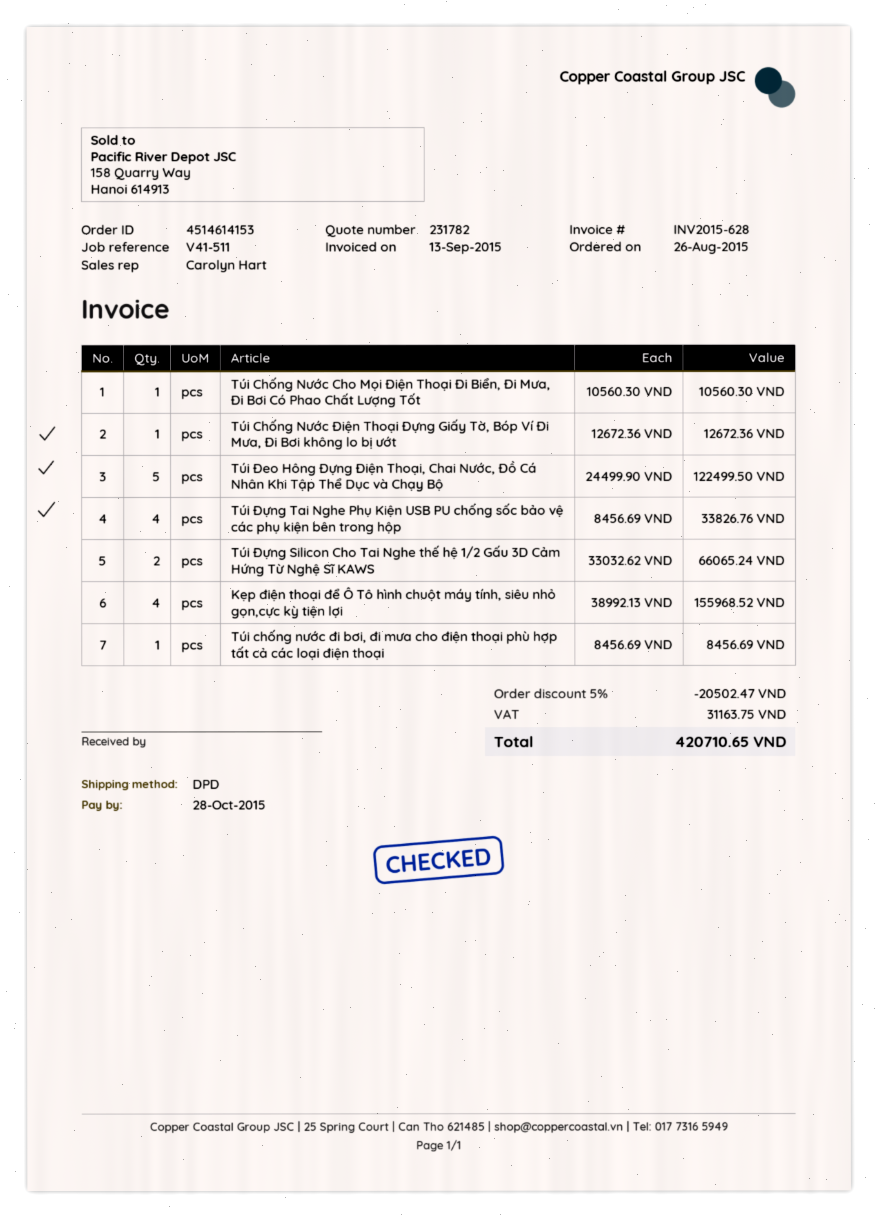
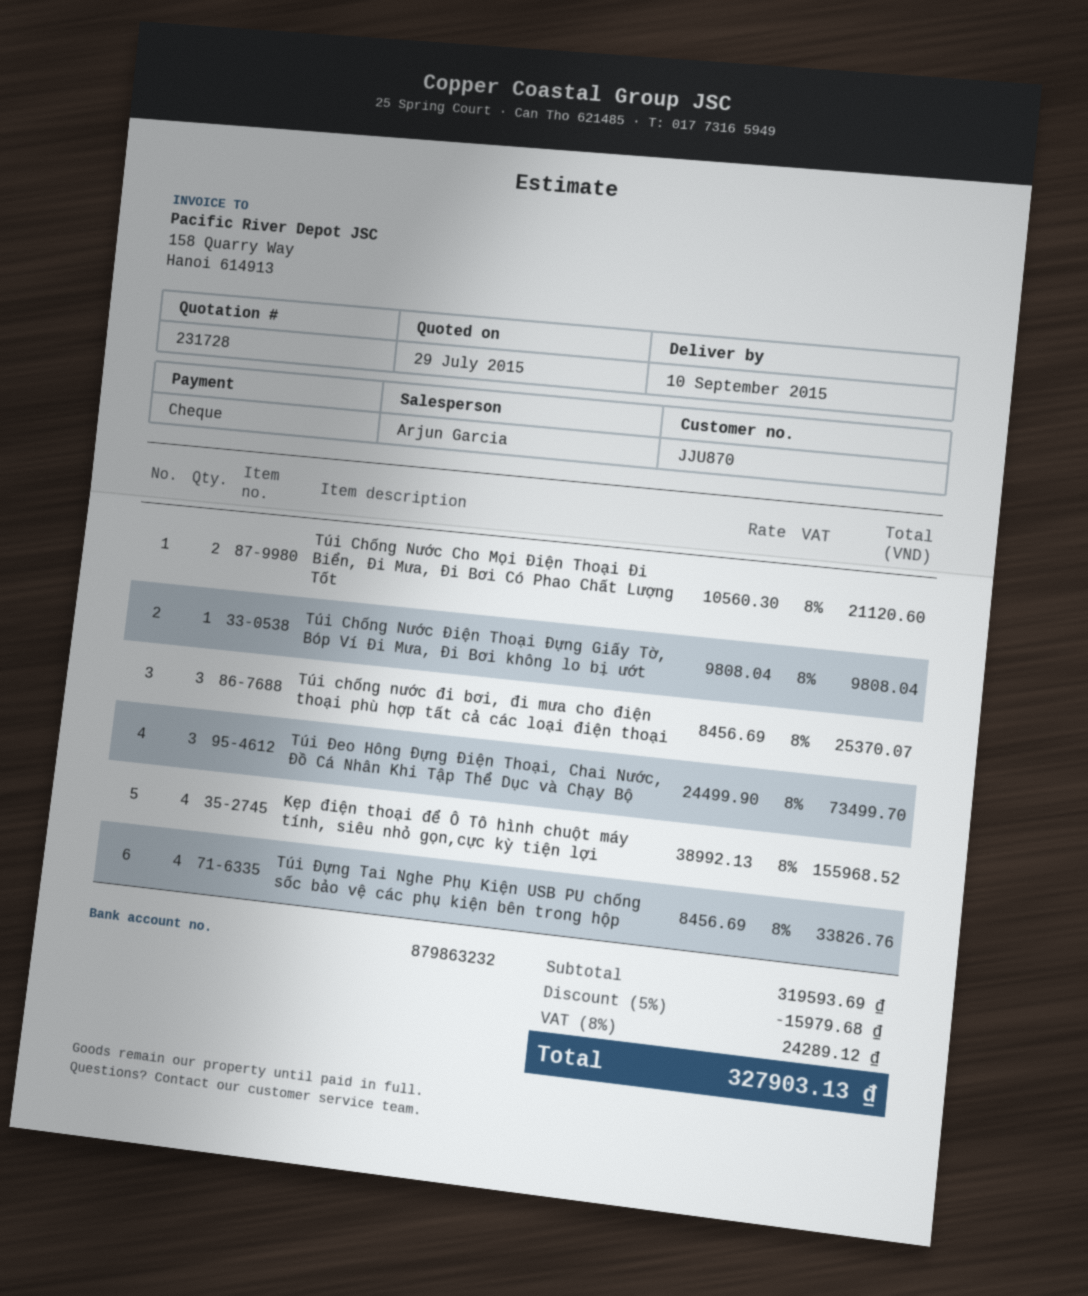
quote number: 231782 -> 231728
sales rep: Carolyn Hart -> Arjun Garcia
Túi Chống Nước Cho Mọi Điện Thoại Đi Biển, Đi Mưa, Đi Bơi Có Phao Chất Lượng Tốt: 1 x 10560.30 = 10560.30 -> 2 x 10560.30 = 21120.60
Túi Chống Nước Điện Thoại Đựng Giấy Tờ, Bóp Ví Đi Mưa, Đi Bơi không lo bị ướt: 1 x 12672.36 = 12672.36 -> 1 x 9808.04 = 9808.04
Túi Đeo Hông Đựng Điện Thoại, Chai Nước, Đồ Cá Nhân Khi Tập Thể Dục và Chạy Bộ: 5 x 24499.90 = 122499.50 -> 3 x 24499.90 = 73499.70
Túi Đựng Silicon Cho Tai Nghe thế hệ 1/2 Gấu 3D Cảm Hứng Từ Nghệ Sĩ KAWS: 2 x 33032.62 = 66065.24 -> none
Túi chống nước đi bơi, đi mưa cho điện thoại phù hợp tất cả các loại điện thoại: 1 x 8456.69 = 8456.69 -> 3 x 8456.69 = 25370.07
discount: 5% = 20502.47 -> 5% = 15979.68
tax: 31163.75 -> 24289.12
total: 420710.65 -> 327903.13

